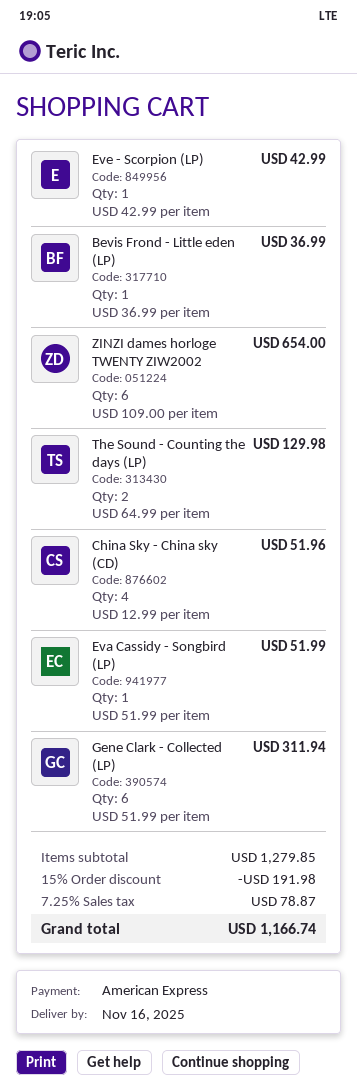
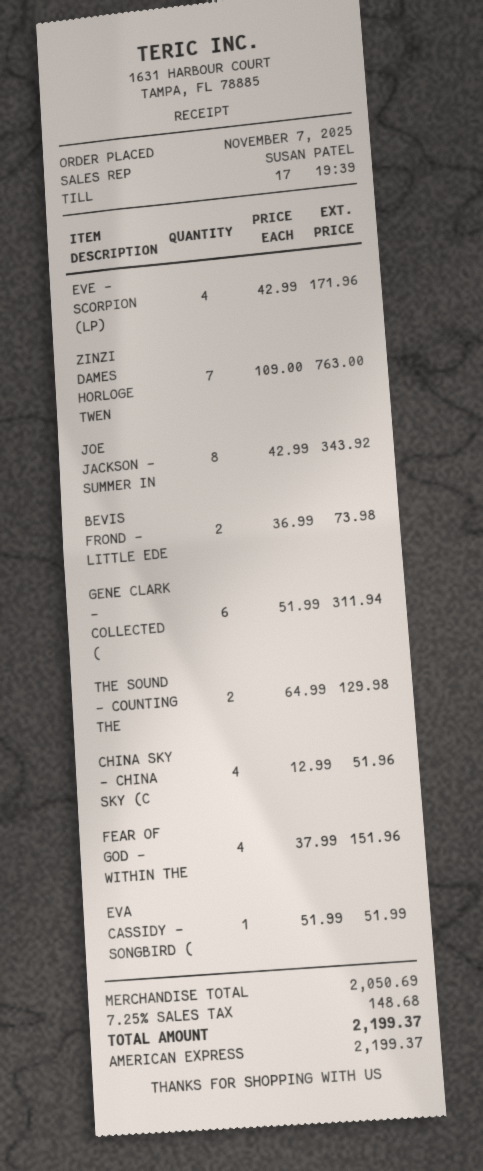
Eve - Scorpion (LP): 1 x 42.99 = 42.99 -> 4 x 42.99 = 171.96
Bevis Frond - Little eden (LP): 1 x 36.99 = 36.99 -> 2 x 36.99 = 73.98
ZINZI dames horloge TWENTY ZIW2002: 6 x 109.00 = 654.00 -> 7 x 109.00 = 763.00
JOE JACKSON - SUMMER IN: none -> 8 x 42.99 = 343.92
FEAR OF GOD - WITHIN THE: none -> 4 x 37.99 = 151.96
subtotal: 1279.85 -> 2050.69
discount: 15% = 191.98 -> none
tax: 7.25% = 78.87 -> 7.25% = 148.68
total: 1166.74 -> 2199.37

